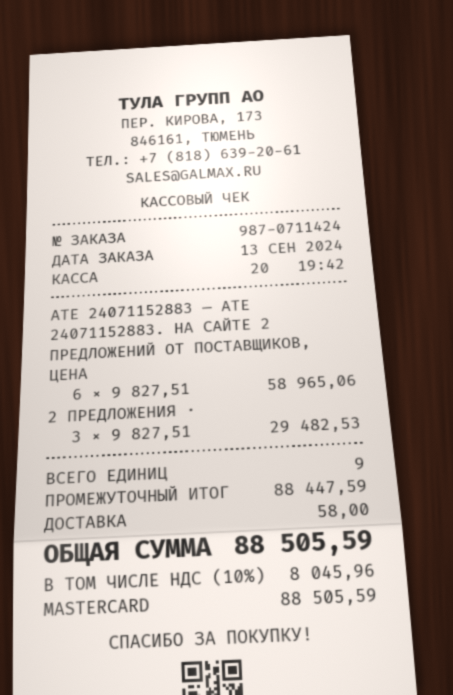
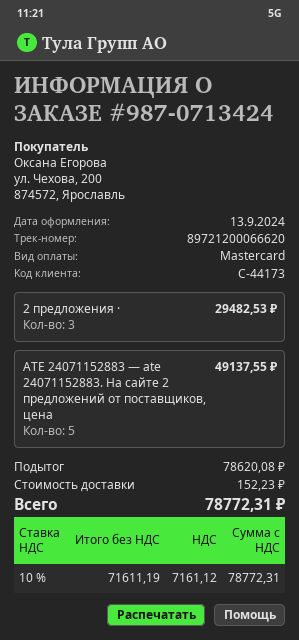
order number: 987-0711424 -> 987-0713424
ATE 24071152883 — ATE 24071152883. НА САЙТЕ 2 ПРЕДЛОЖЕНИЙ ОТ ПОСТАВЩИКОВ, ЦЕНА: 6 for 58965.06 -> 5 for 49137.55
subtotal: 88447.59 -> 78620.08
shipping: 58.00 -> 152.23
tax: 10% = 8045.96 -> 10% = 7161.12
total: 88505.59 -> 78772.31

